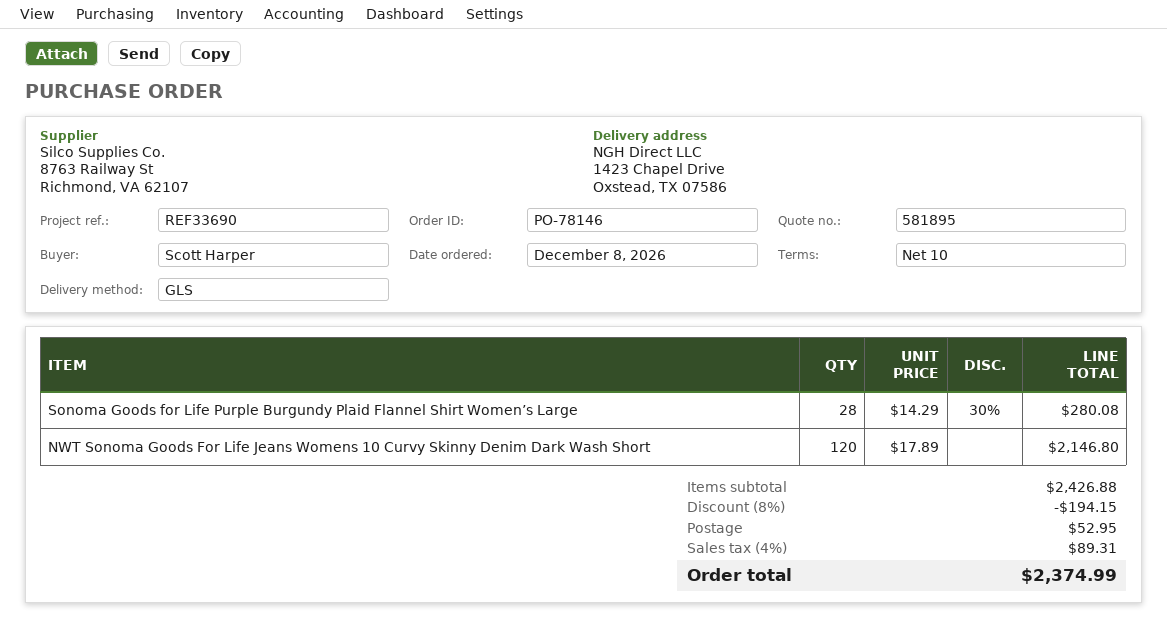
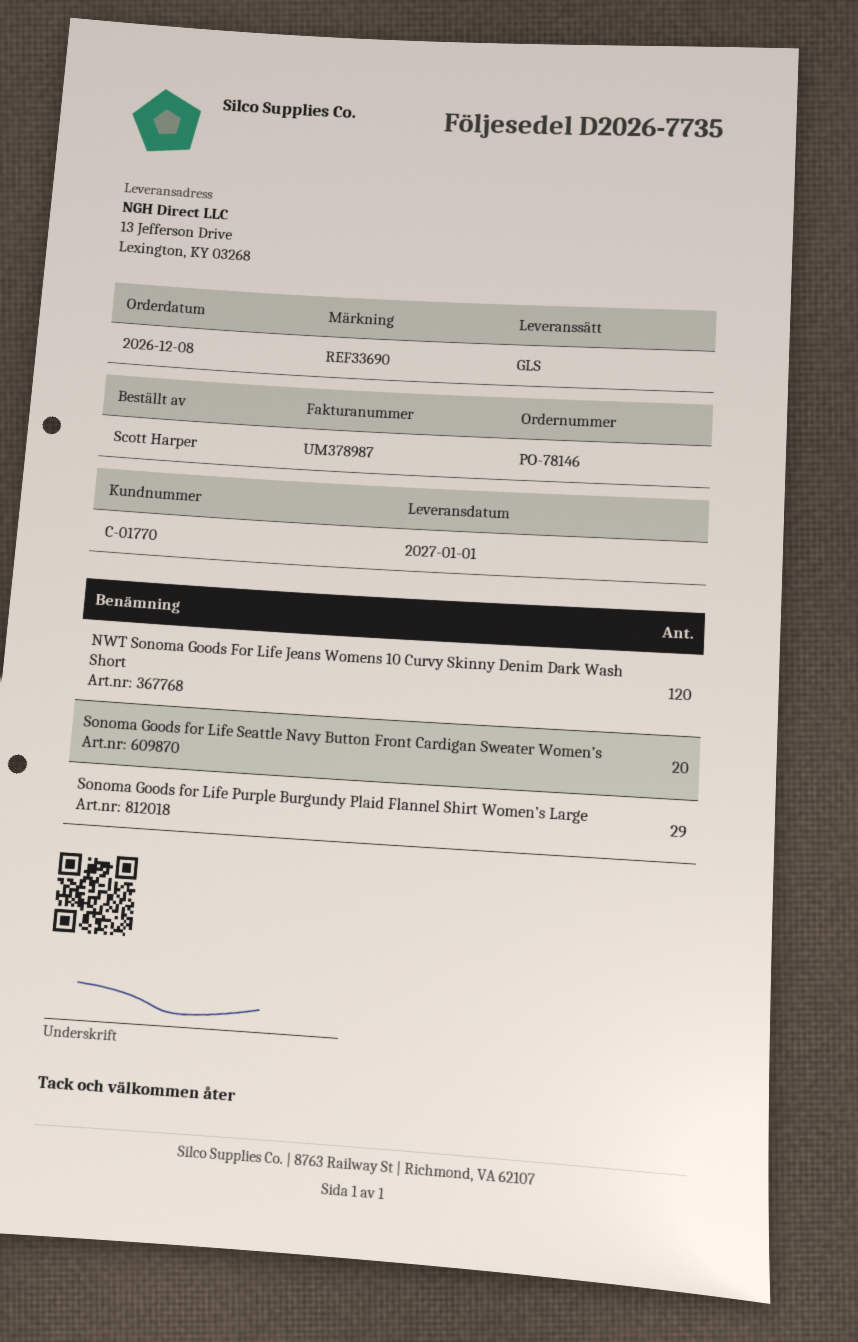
ship to: 1423 Chapel Drive, Oxstead, TX 07586 -> 13 Jefferson Drive, Lexington, KY 03268
Sonoma Goods for Life Purple Burgundy Plaid Flannel Shirt Women’s Large: 28 -> 29
Sonoma Goods for Life Seattle Navy Button Front Cardigan Sweater Women’s: none -> 20

